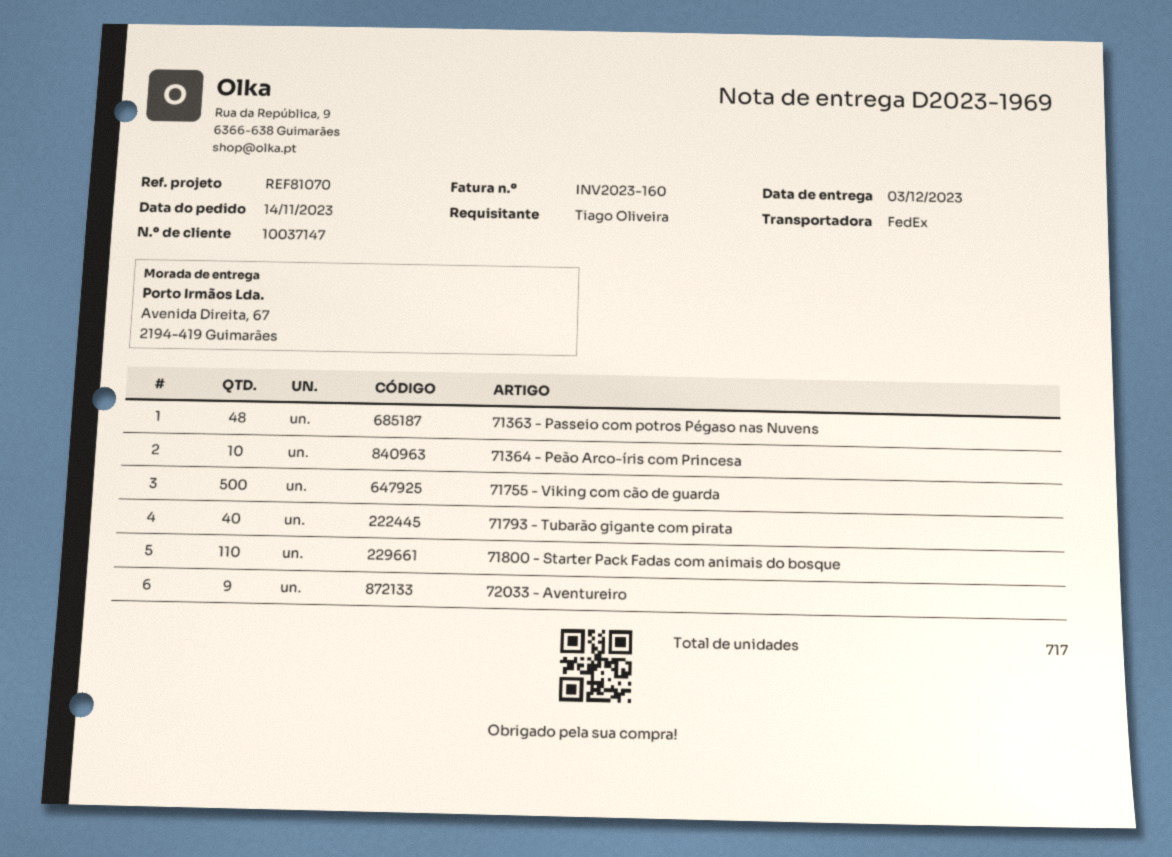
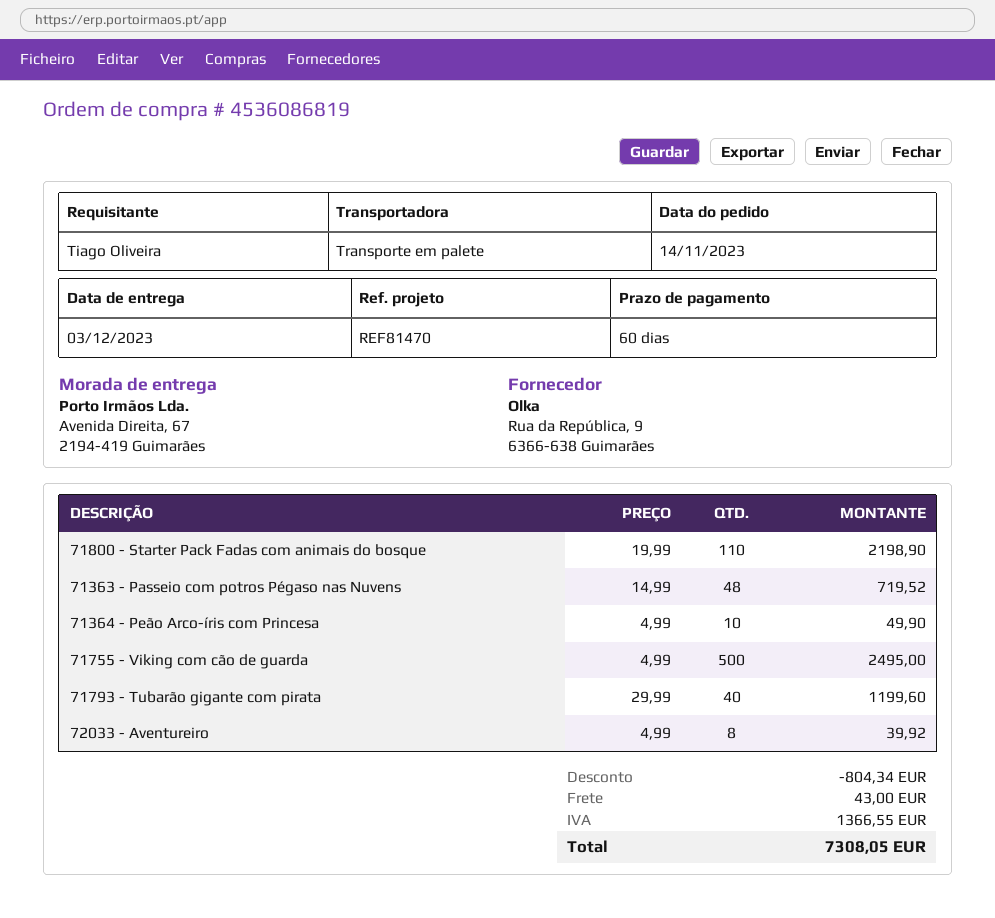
reference: REF81070 -> REF81470
shipping method: FedEx -> pallet freight
72033 - Aventureiro: 9 -> 8

